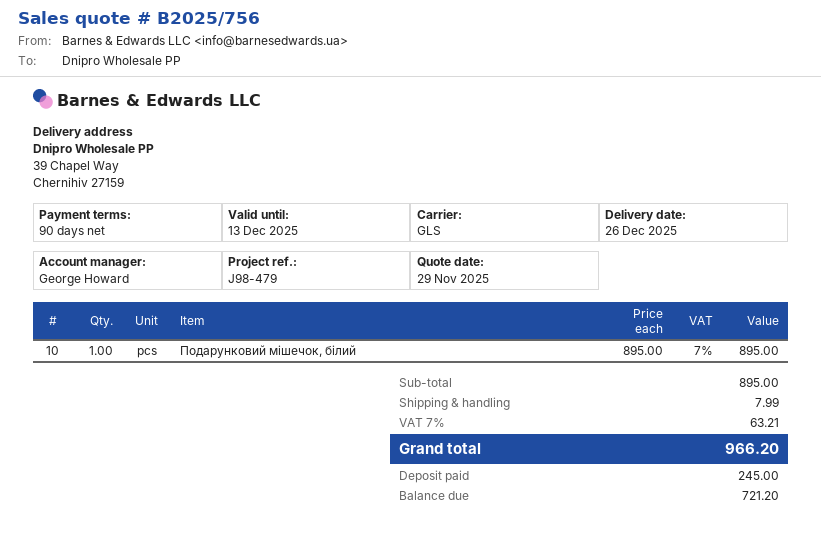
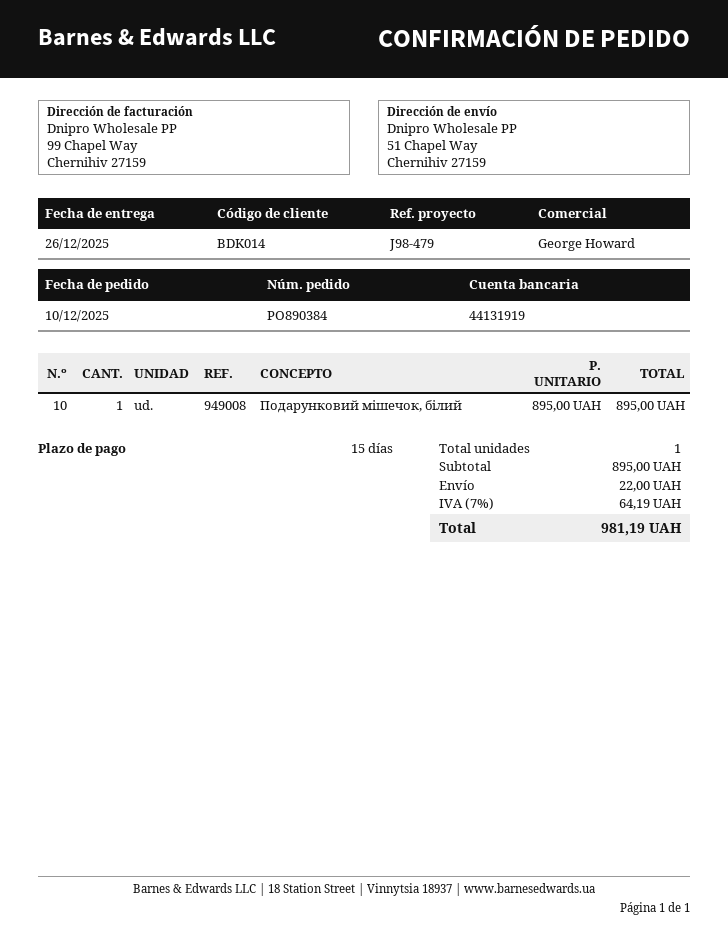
payment terms: 90 days -> 15 days
ship to: 39 Chapel Way, Chernihiv 27159 -> 51 Chapel Way, Chernihiv 27159
shipping: 7.99 -> 22.00
tax: 7% = 63.21 -> 7% = 64.19
total: 966.20 -> 981.19

